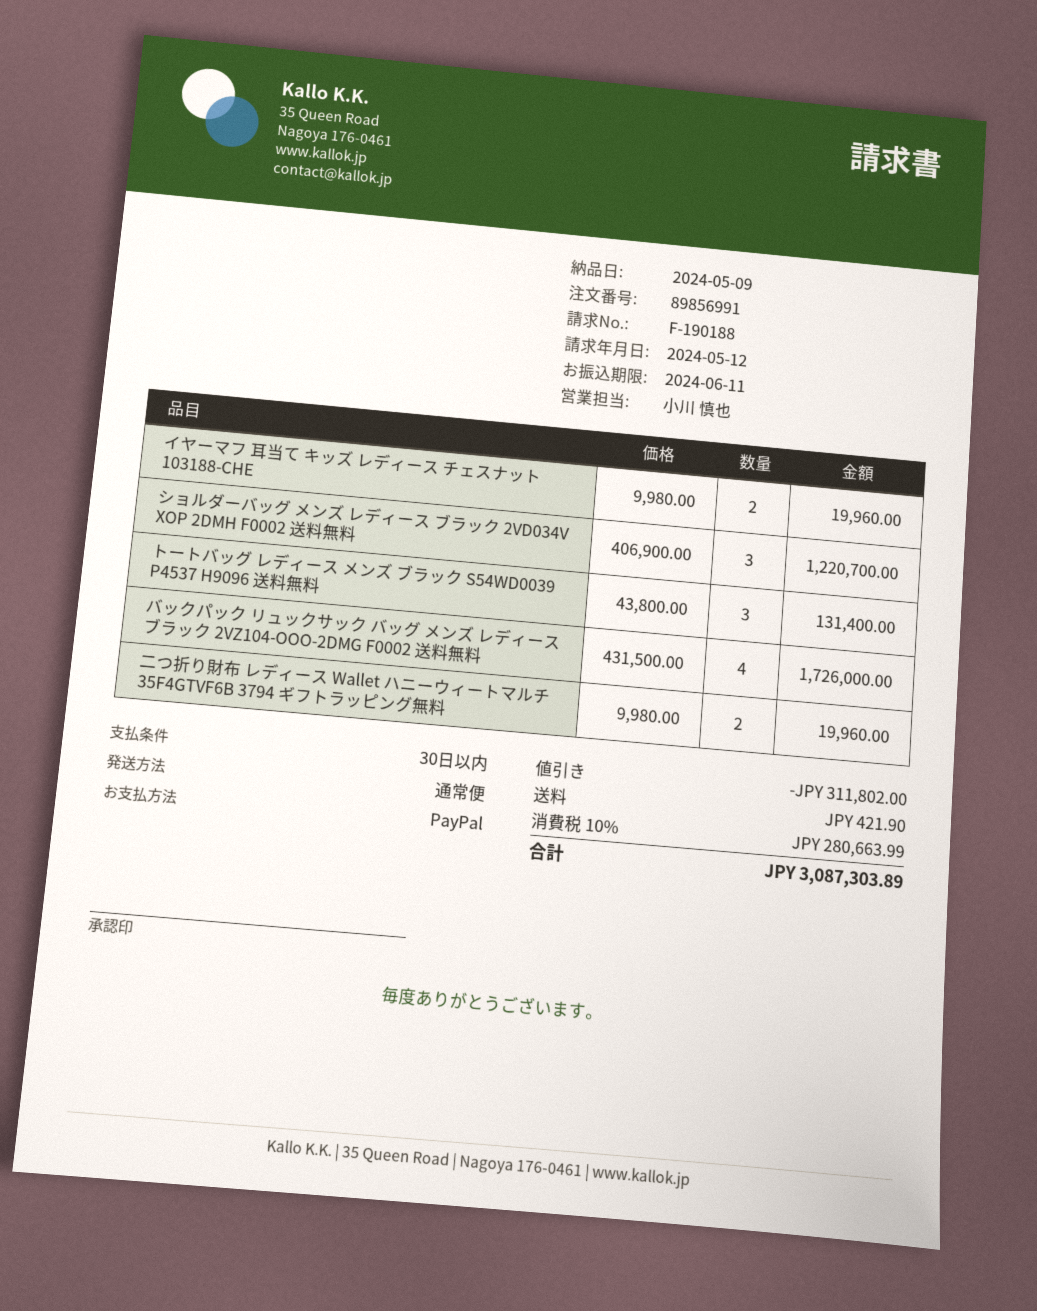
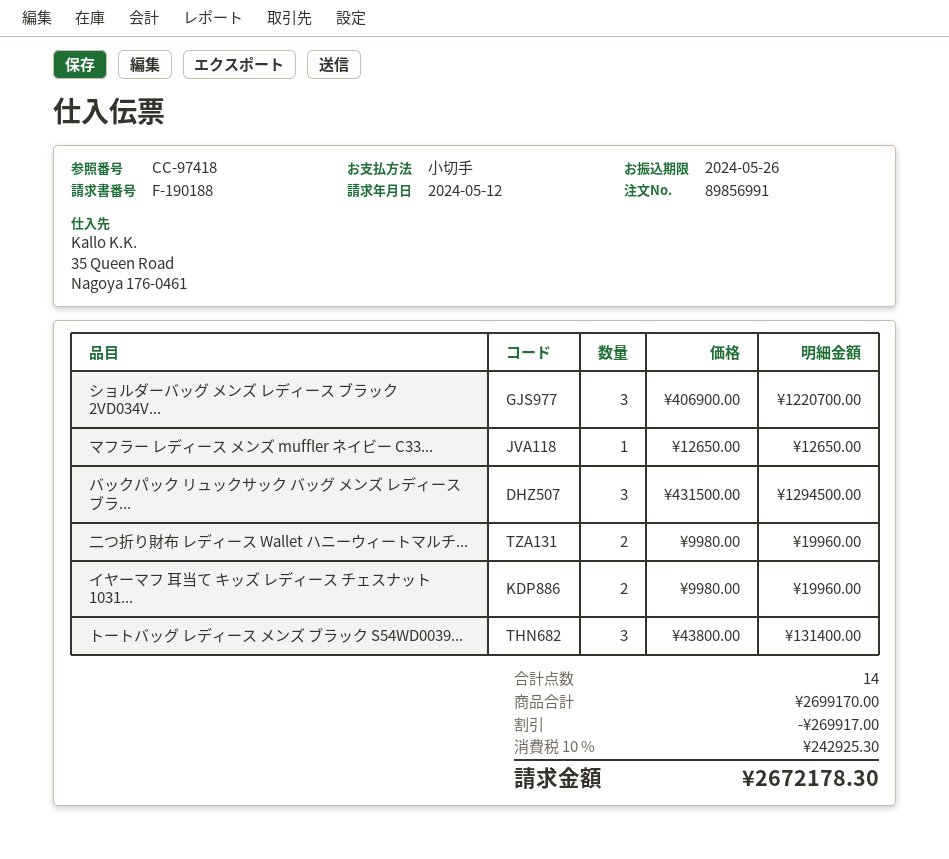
due date: 2024-06-11 -> 2024-05-26
payment method: PayPal -> cheque
バックパック リュックサック バッグ メンズ レディース ブラック 2VZ104-OOO-2DMG F0002 送料無料: 4 x 431500.00 = 1726000.00 -> 3 x 431500.00 = 1294500.00
マフラー レディース メンズ muffler ネイビー C33...: none -> 1 x 12650.00 = 12650.00
discount: 311802.00 -> 269917.00
shipping: 421.90 -> none
tax: 10% = 280663.99 -> 10% = 242925.30
total: 3087303.89 -> 2672178.30

